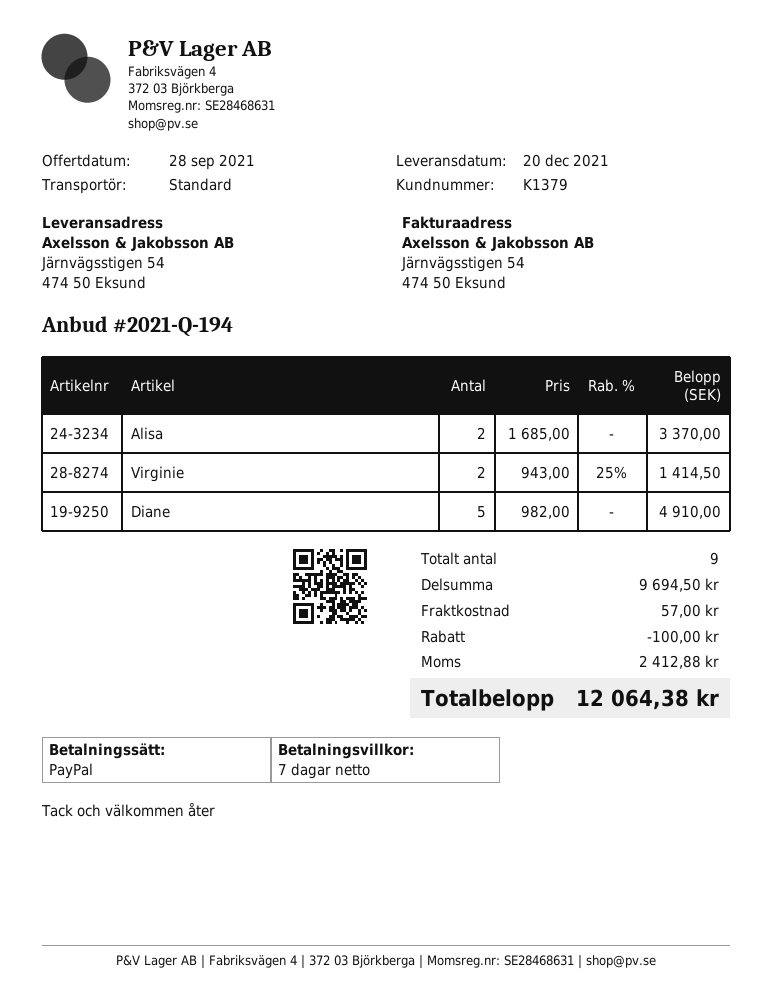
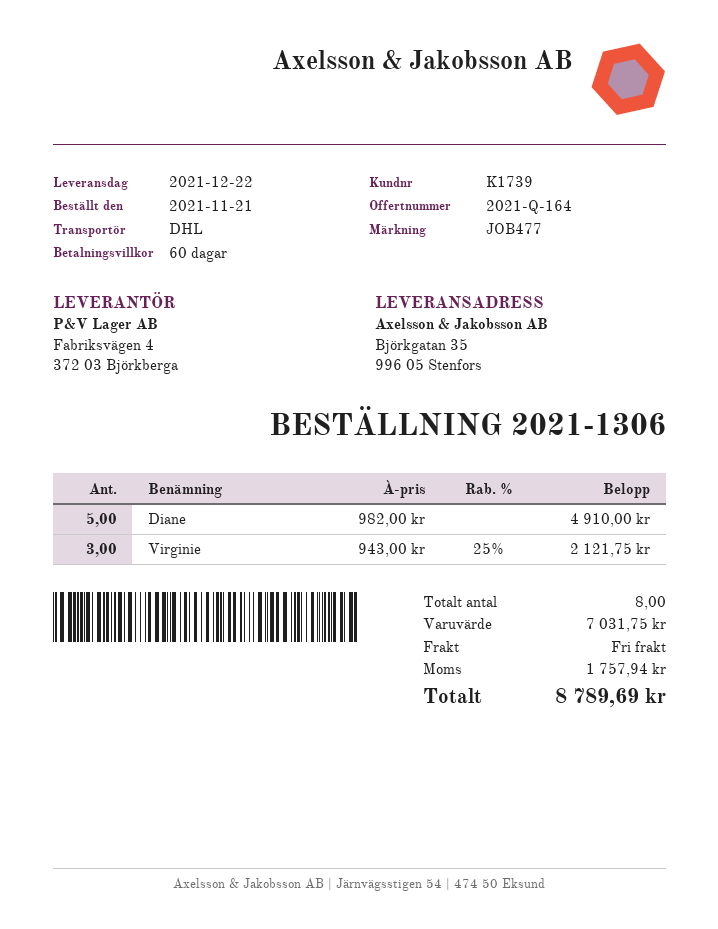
quote number: 2021-Q-194 -> 2021-Q-164
delivery date: 2021-12-20 -> 2021-12-22
payment terms: 7 days -> 60 days
customer number: K1379 -> K1739
shipping method: standard -> DHL
ship to: Järnvägsstigen 54, 474 50 Eksund -> Björkgatan 35, 996 05 Stenfors
Alisa: 2 x 1685.00 = 3370.00 -> none
Virginie: 2 x 943.00 - 25% = 1414.50 -> 3 x 943.00 - 25% = 2121.75
total quantity: 9 -> 8
subtotal: 9694.50 -> 7031.75
discount: 100.00 -> none
shipping: 57.00 -> 0.00
tax: 2412.88 -> 1757.94
total: 12064.38 -> 8789.69

